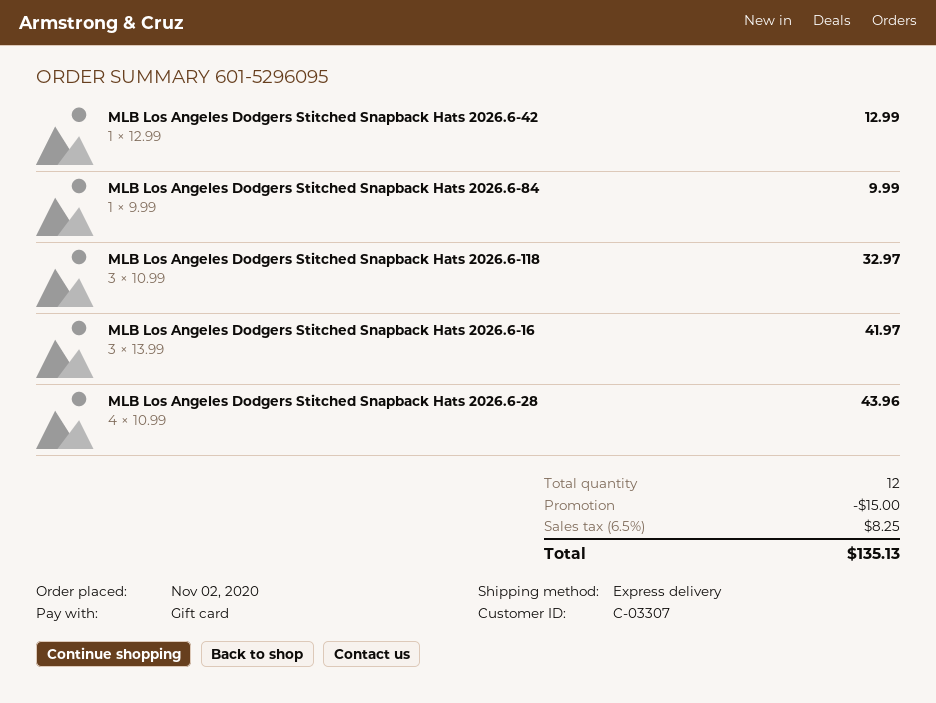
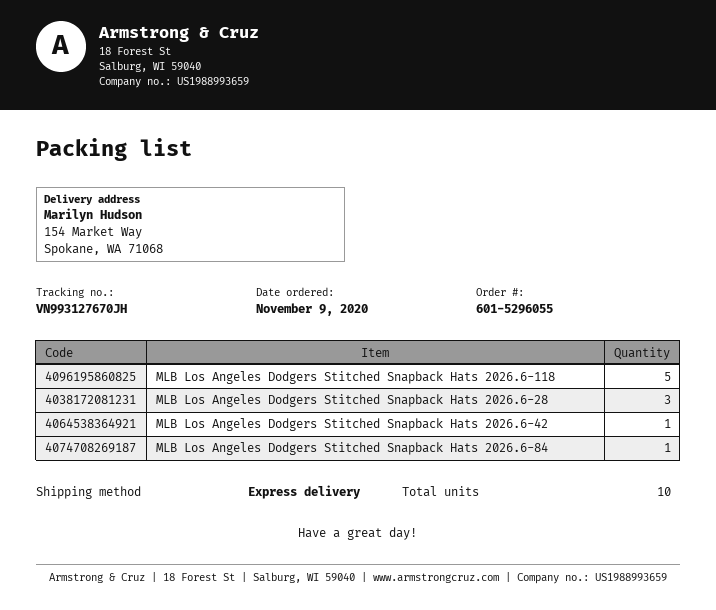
order number: 601-5296095 -> 601-5296055
order date: 2020-11-02 -> 2020-11-09
MLB Los Angeles Dodgers Stitched Snapback Hats 2026.6-118: 3 -> 5
MLB Los Angeles Dodgers Stitched Snapback Hats 2026.6-16: 3 -> none
MLB Los Angeles Dodgers Stitched Snapback Hats 2026.6-28: 4 -> 3
total quantity: 12 -> 10

